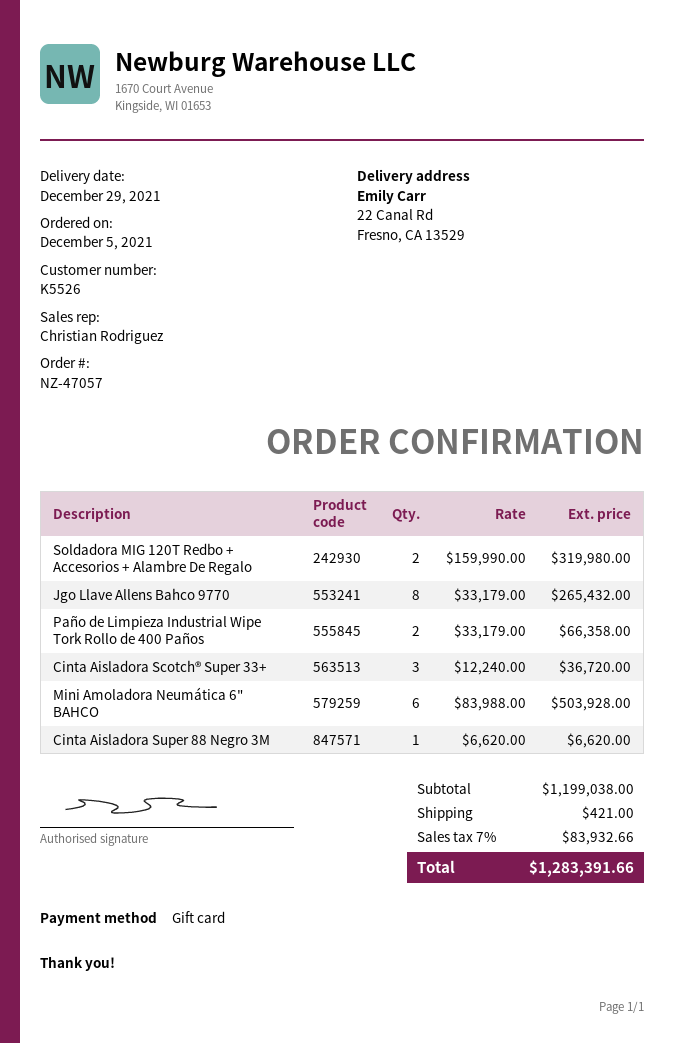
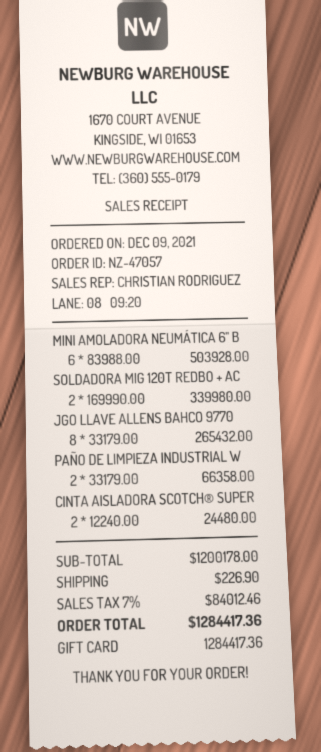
order date: 2021-12-05 -> 2021-12-09
Soldadora MIG 120T Redbo + Accesorios + Alambre De Regalo: 2 x 159990.00 = 319980.00 -> 2 x 169990.00 = 339980.00
Cinta Aisladora Scotch® Super 33+: 3 x 12240.00 = 36720.00 -> 2 x 12240.00 = 24480.00
Cinta Aisladora Super 88 Negro 3M: 1 x 6620.00 = 6620.00 -> none
subtotal: 1199038.00 -> 1200178.00
shipping: 421.00 -> 226.90
tax: 7% = 83932.66 -> 7% = 84012.46
total: 1283391.66 -> 1284417.36

